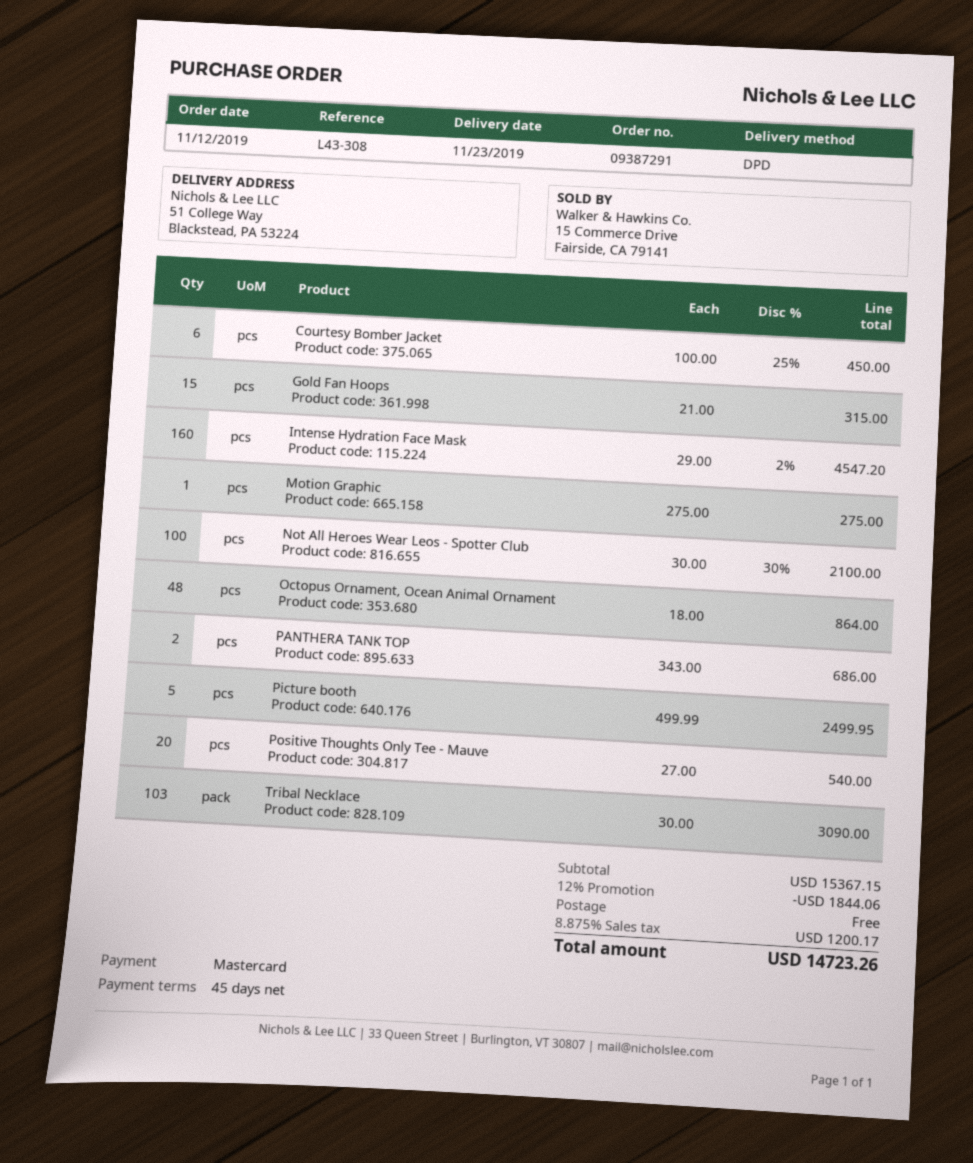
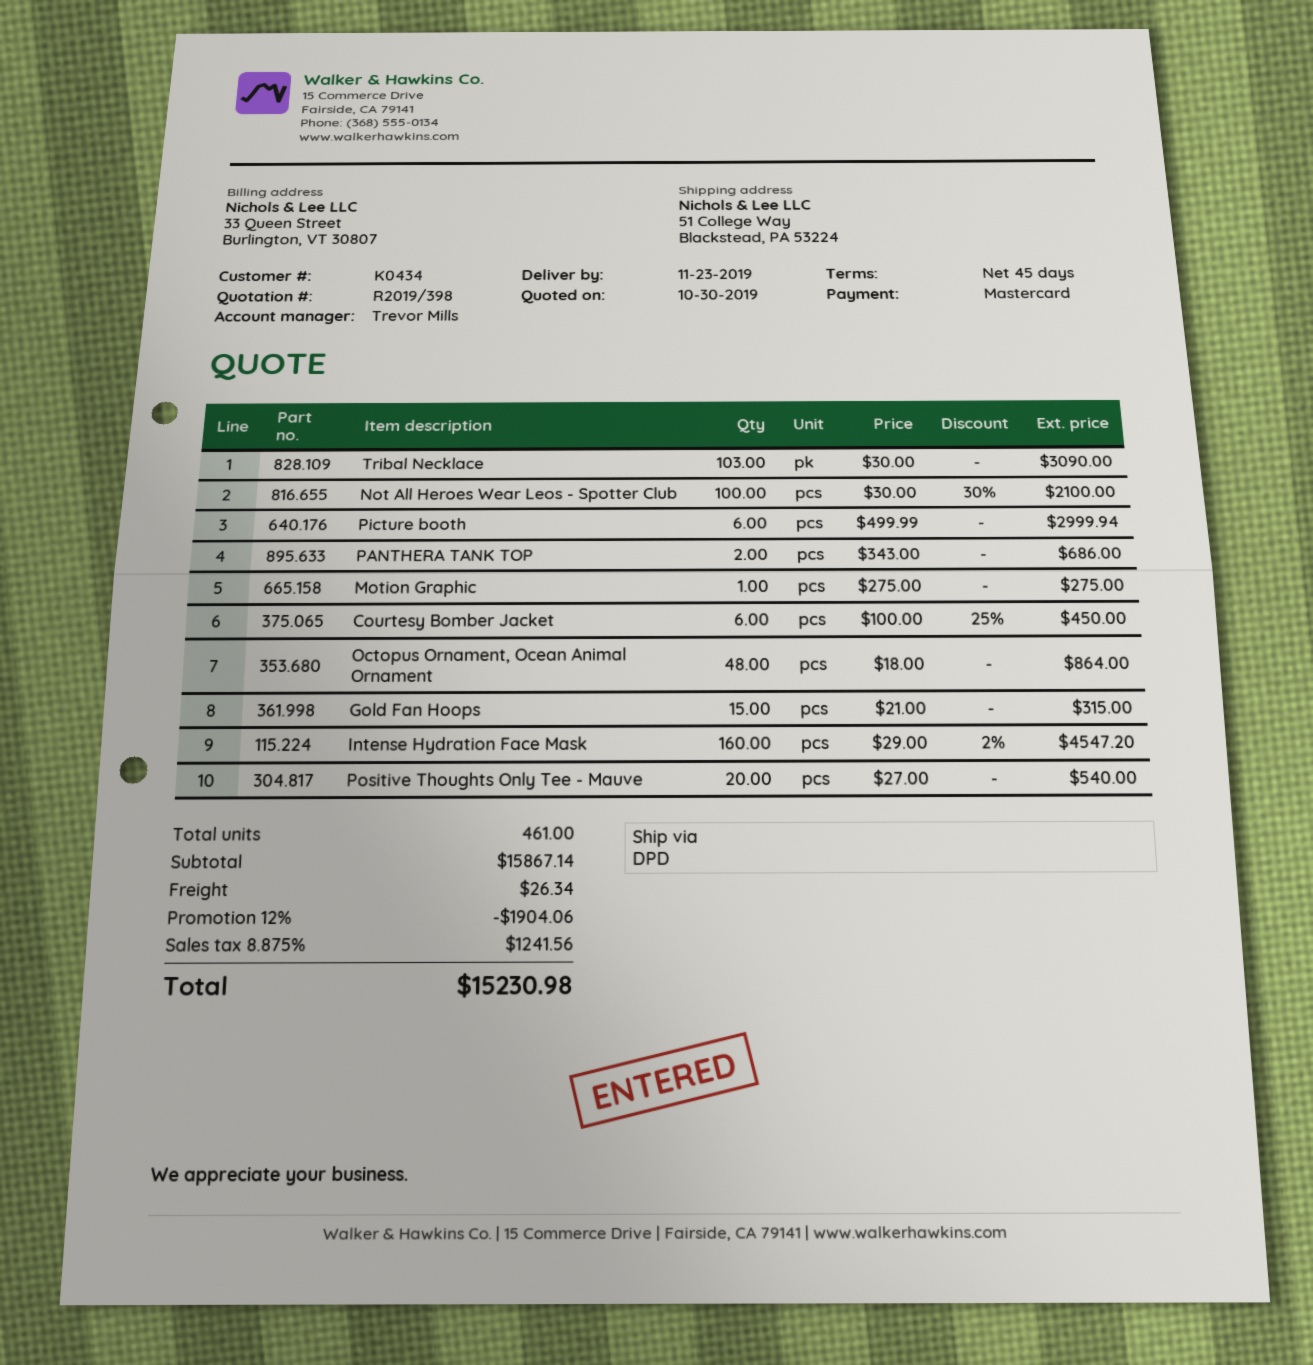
Picture booth: 5 x 499.99 = 2499.95 -> 6 x 499.99 = 2999.94
subtotal: 15367.15 -> 15867.14
discount: 12% = 1844.06 -> 12% = 1904.06
shipping: 0.00 -> 26.34
tax: 8.875% = 1200.17 -> 8.875% = 1241.56
total: 14723.26 -> 15230.98

